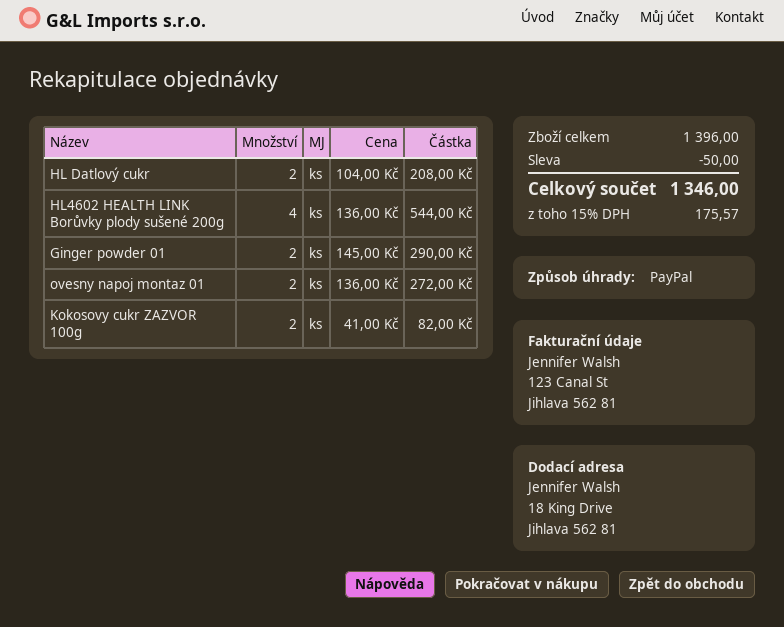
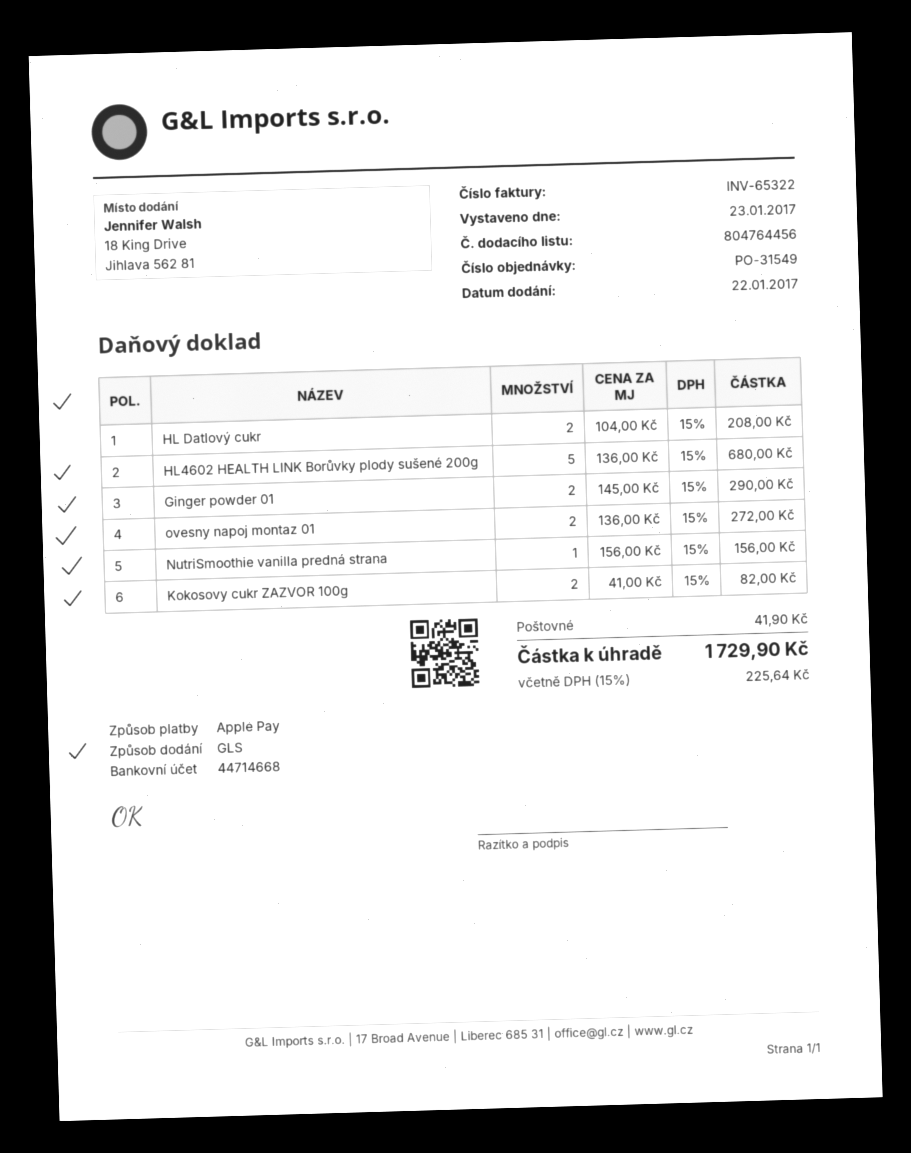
payment method: PayPal -> Apple Pay
HL4602 HEALTH LINK Borůvky plody sušené 200g: 4 x 136.00 = 544.00 -> 5 x 136.00 = 680.00
NutriSmoothie vanilla predná strana: none -> 1 x 156.00 = 156.00
discount: 50.00 -> none
shipping: none -> 41.90
tax: 15% = 175.57 -> 15% = 225.64
total: 1346.00 -> 1729.90

